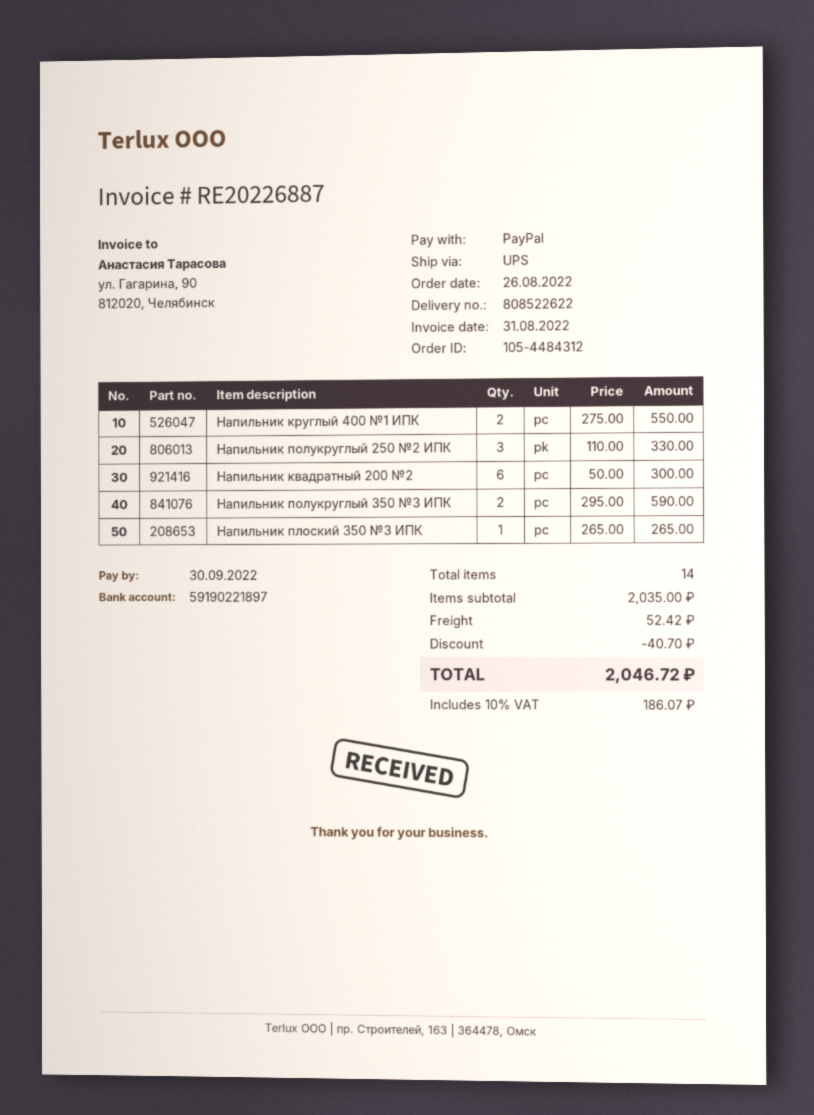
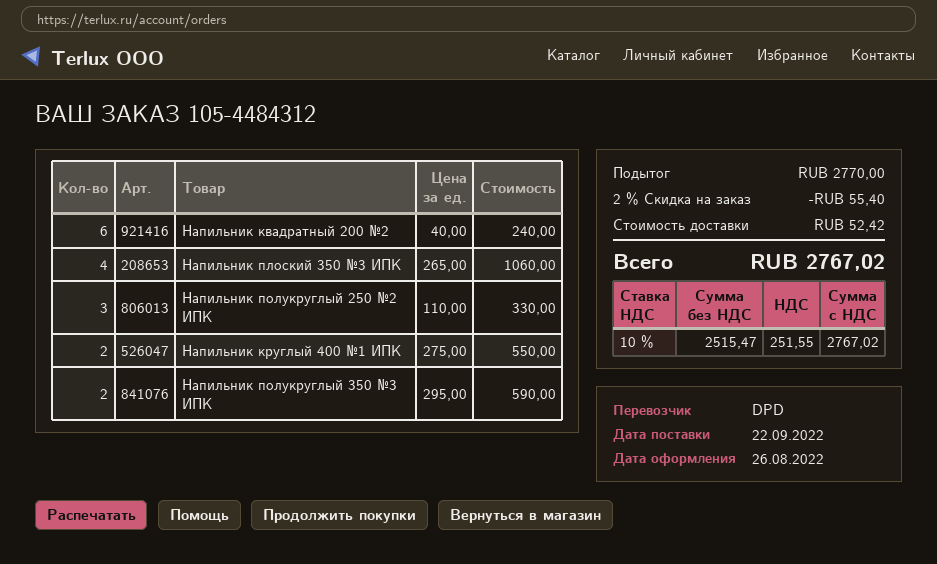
shipping method: UPS -> DPD
Напильник квадратный 200 №2: 6 x 50.00 = 300.00 -> 6 x 40.00 = 240.00
Напильник плоский 350 №3 ИПК: 1 x 265.00 = 265.00 -> 4 x 265.00 = 1060.00
subtotal: 2035.00 -> 2770.00
discount: 40.70 -> 55.40
tax: 10% = 186.07 -> 10% = 251.55
total: 2046.72 -> 2767.02

